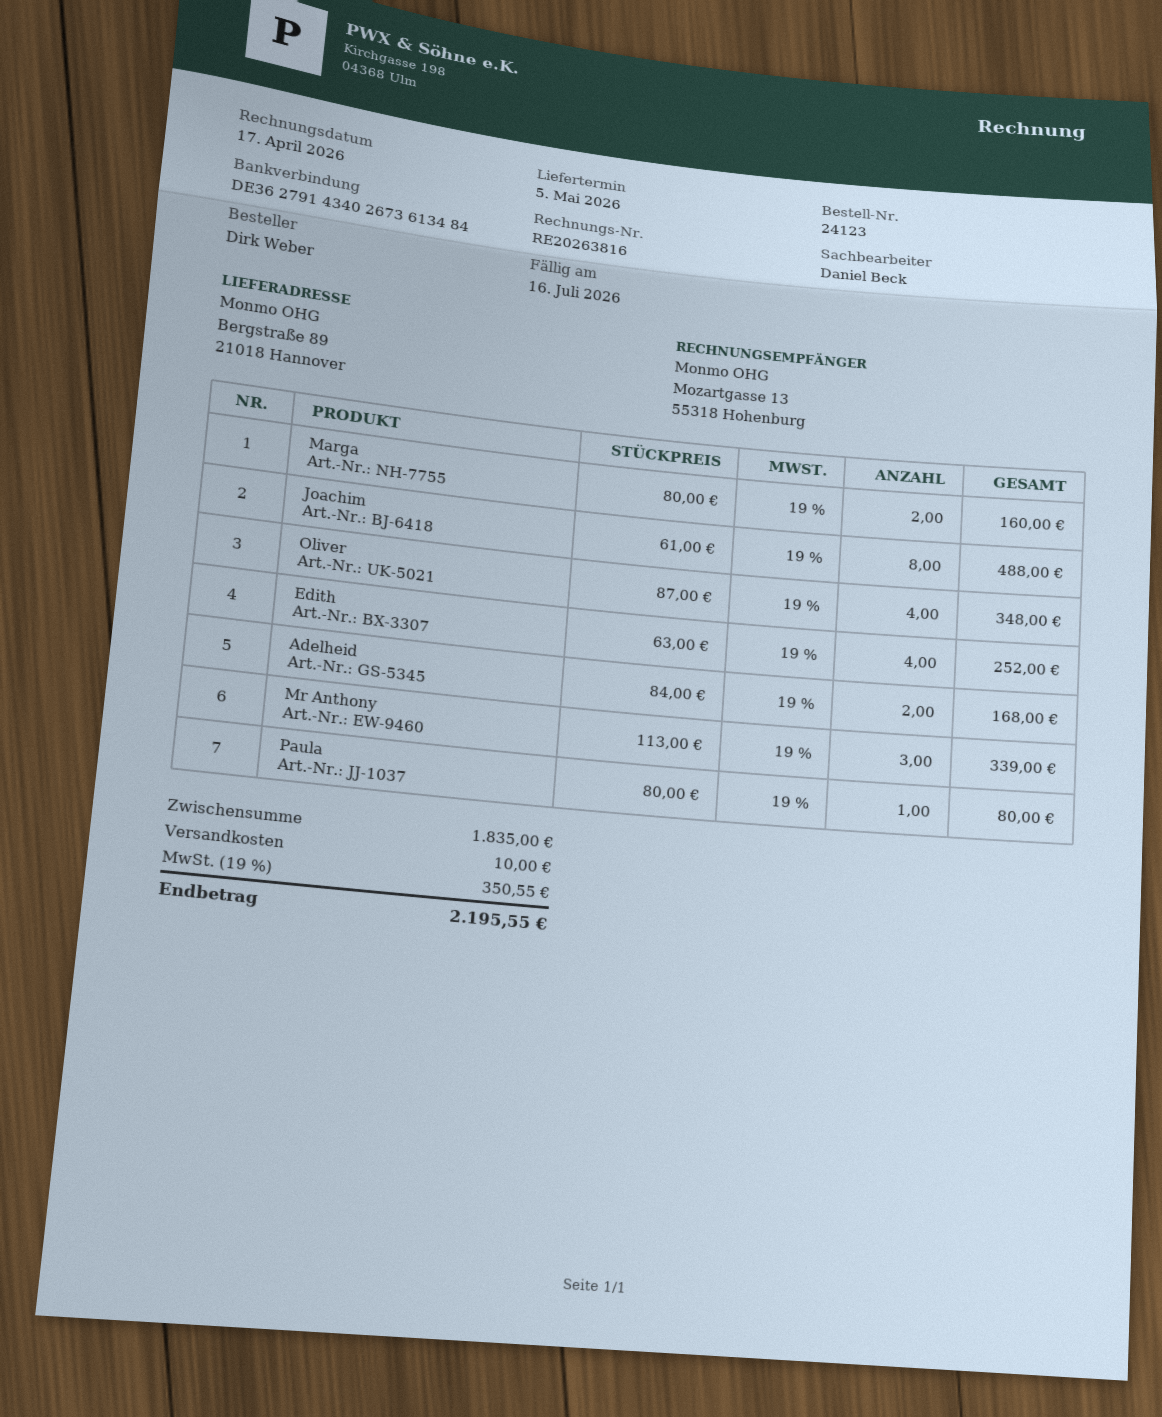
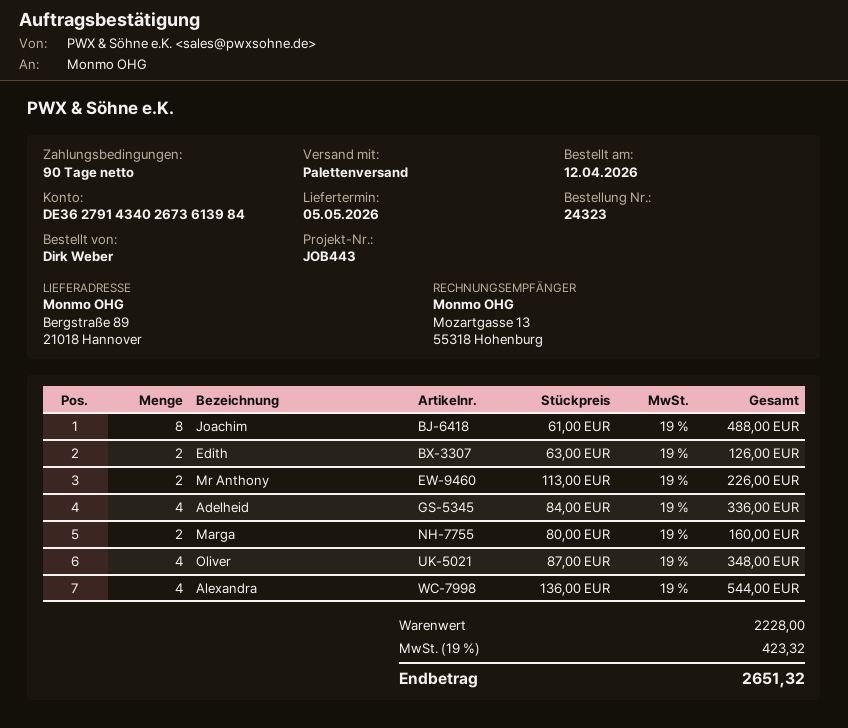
order number: 24123 -> 24323
bank account: DE36279143402673613484 -> DE36279143402673613984
Edith: 4 x 63.00 = 252.00 -> 2 x 63.00 = 126.00
Adelheid: 2 x 84.00 = 168.00 -> 4 x 84.00 = 336.00
Mr Anthony: 3 x 113.00 = 339.00 -> 2 x 113.00 = 226.00
Paula: 1 x 80.00 = 80.00 -> none
Alexandra: none -> 4 x 136.00 = 544.00
subtotal: 1835.00 -> 2228.00
shipping: 10.00 -> none
tax: 19% = 350.55 -> 19% = 423.32
total: 2195.55 -> 2651.32

